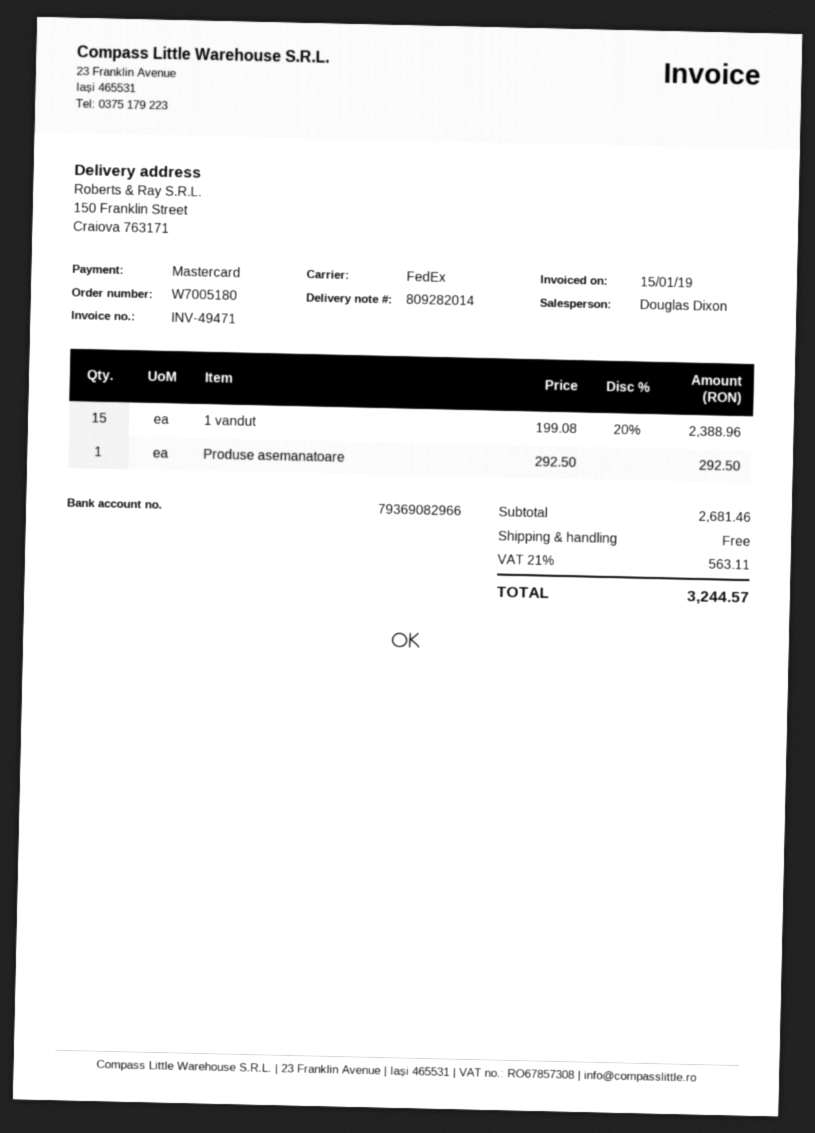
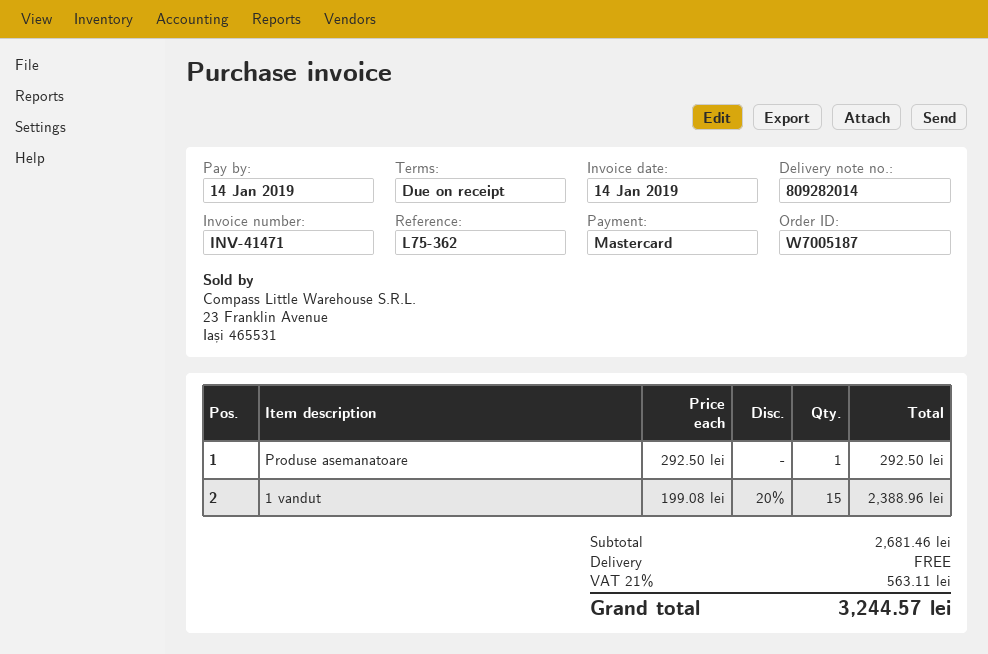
order number: W7005180 -> W7005187
invoice number: INV-49471 -> INV-41471
invoice date: 2019-01-15 -> 2019-01-14

